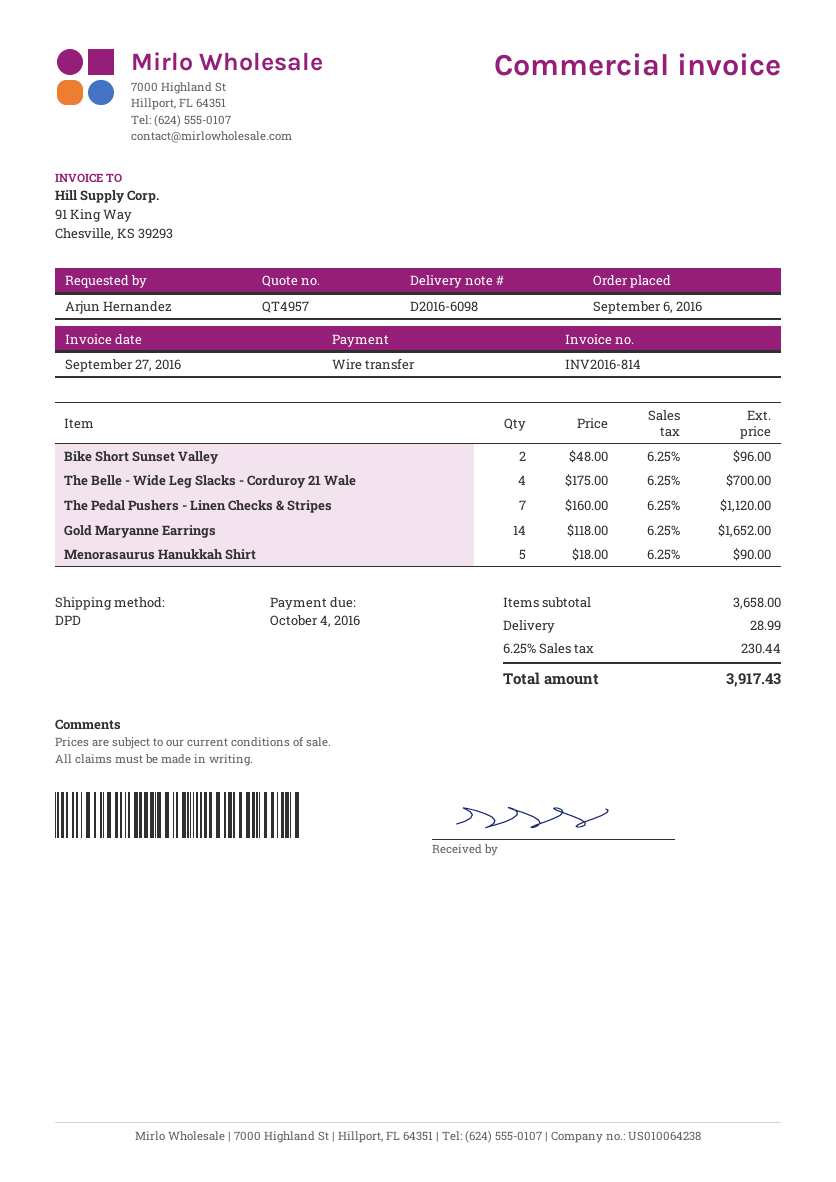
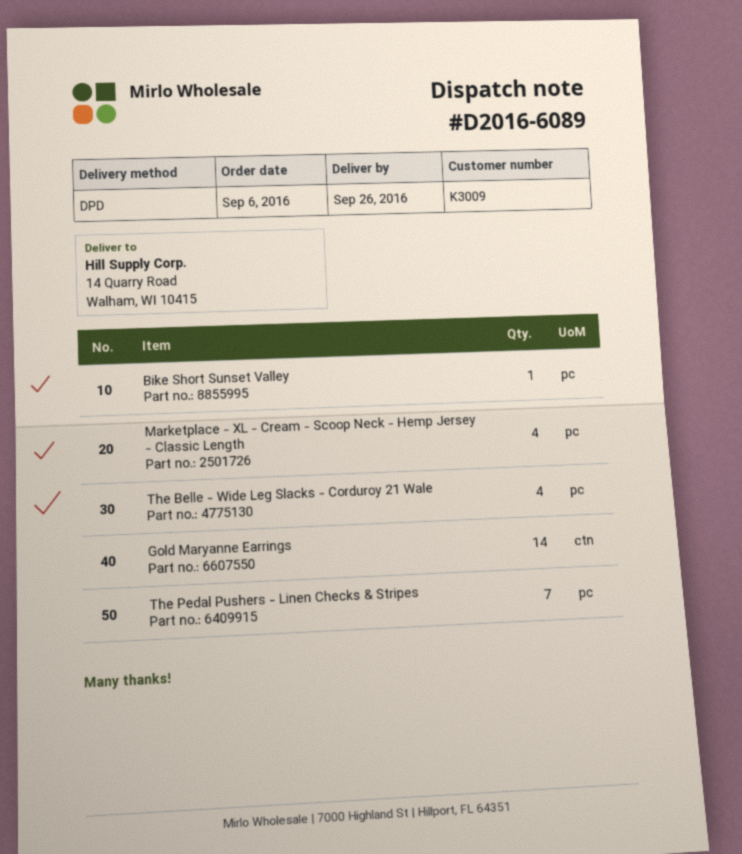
delivery note number: D2016-6098 -> D2016-6089
Bike Short Sunset Valley: 2 -> 1
Menorasaurus Hanukkah Shirt: 5 -> none
Marketplace - XL - Cream - Scoop Neck - Hemp Jersey - Classic Length: none -> 4

